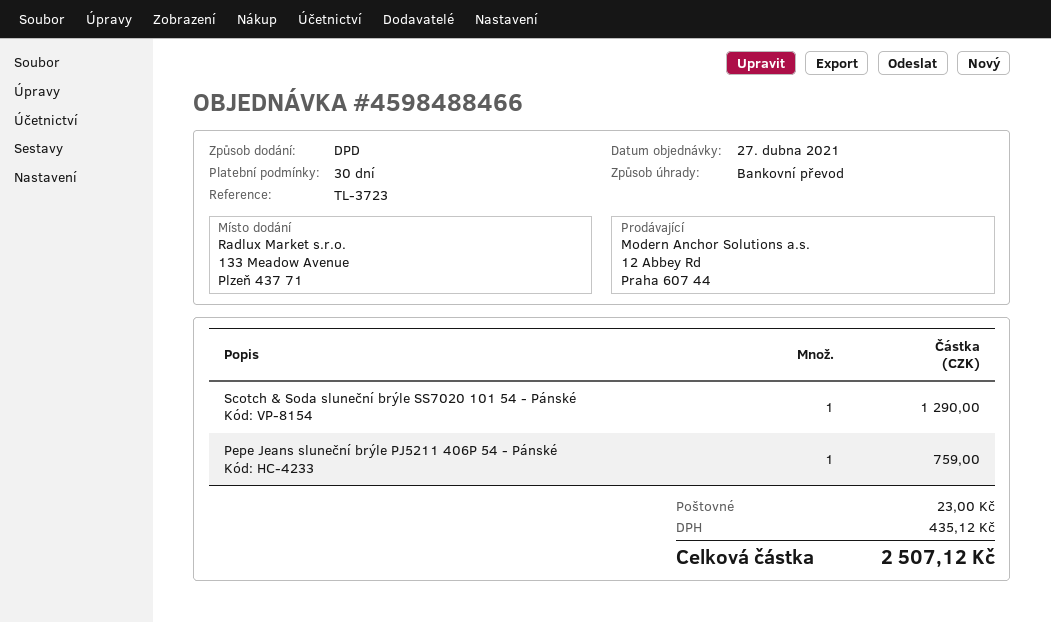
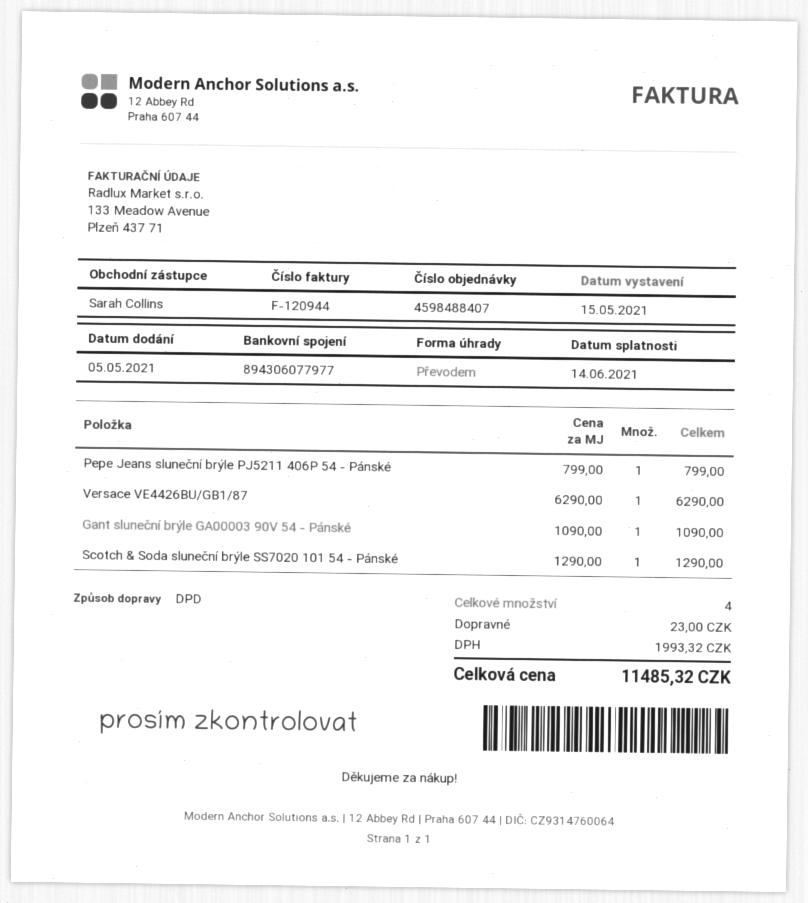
order number: 4598488466 -> 4598488407
Pepe Jeans sluneční brýle PJ5211 406P 54 - Pánské: 1 for 759.00 -> 1 for 799.00
Versace VE4426BU/GB1/87: none -> 1 for 6290.00
Gant sluneční brýle GA00003 90V 54 - Pánské: none -> 1 for 1090.00
tax: 435.12 -> 1993.32
total: 2507.12 -> 11485.32

